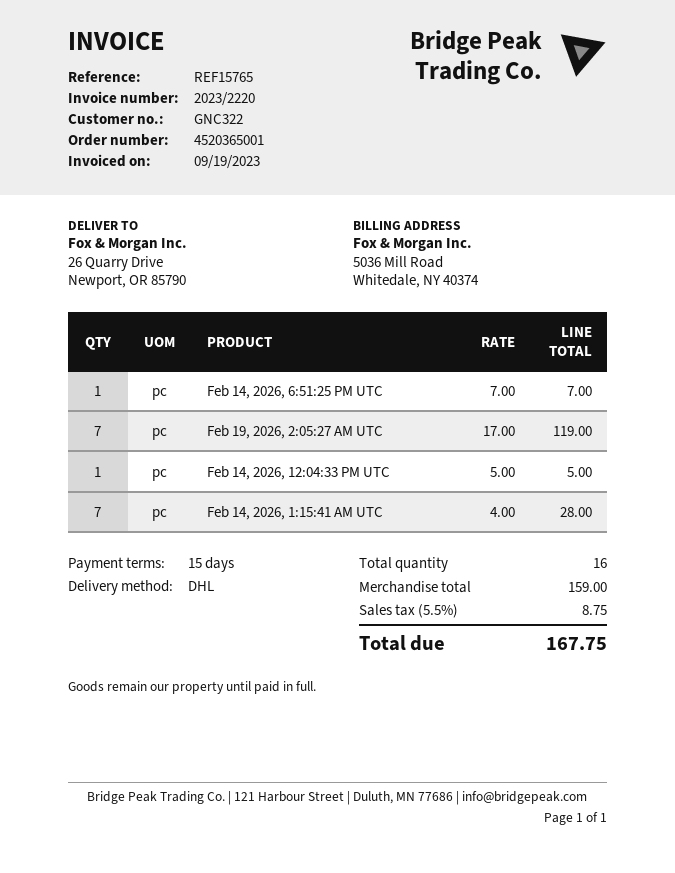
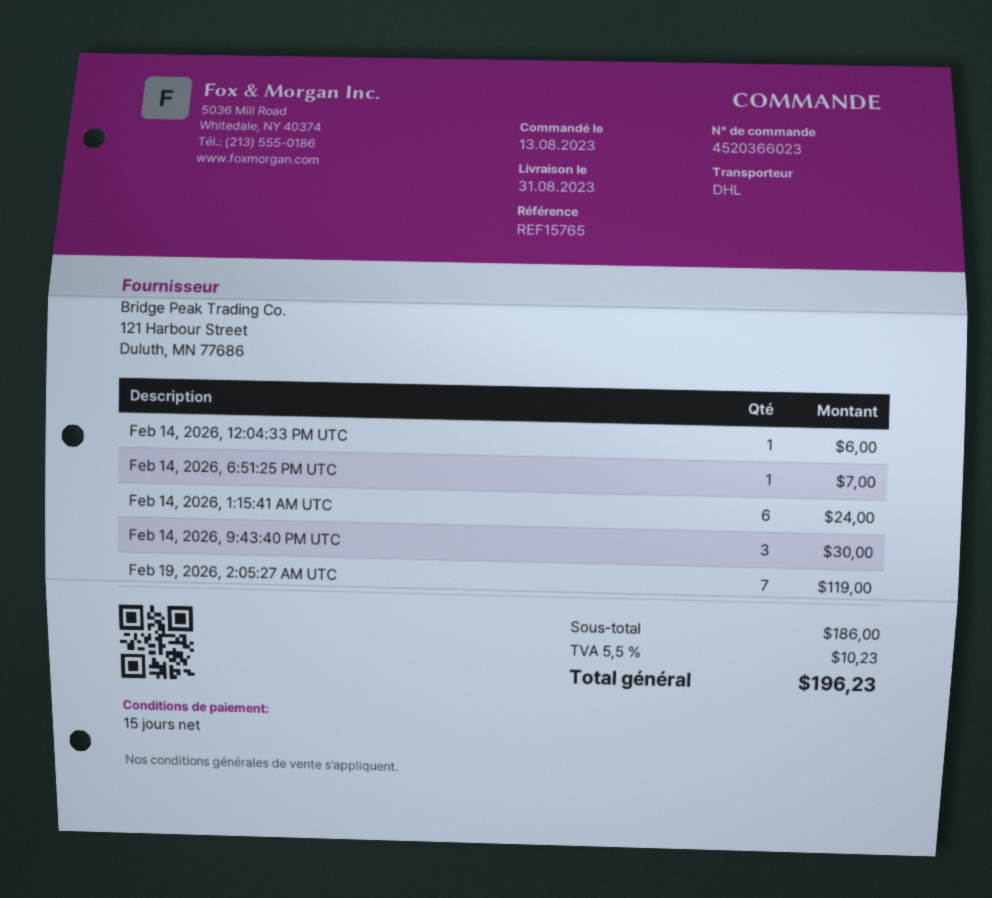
order number: 4520365001 -> 4520366023
Feb 14, 2026, 12:04:33 PM UTC: 1 for 5.00 -> 1 for 6.00
Feb 14, 2026, 1:15:41 AM UTC: 7 for 28.00 -> 6 for 24.00
Feb 14, 2026, 9:43:40 PM UTC: none -> 3 for 30.00
subtotal: 159.00 -> 186.00
tax: 5.5% = 8.75 -> 5.5% = 10.23
total: 167.75 -> 196.23

